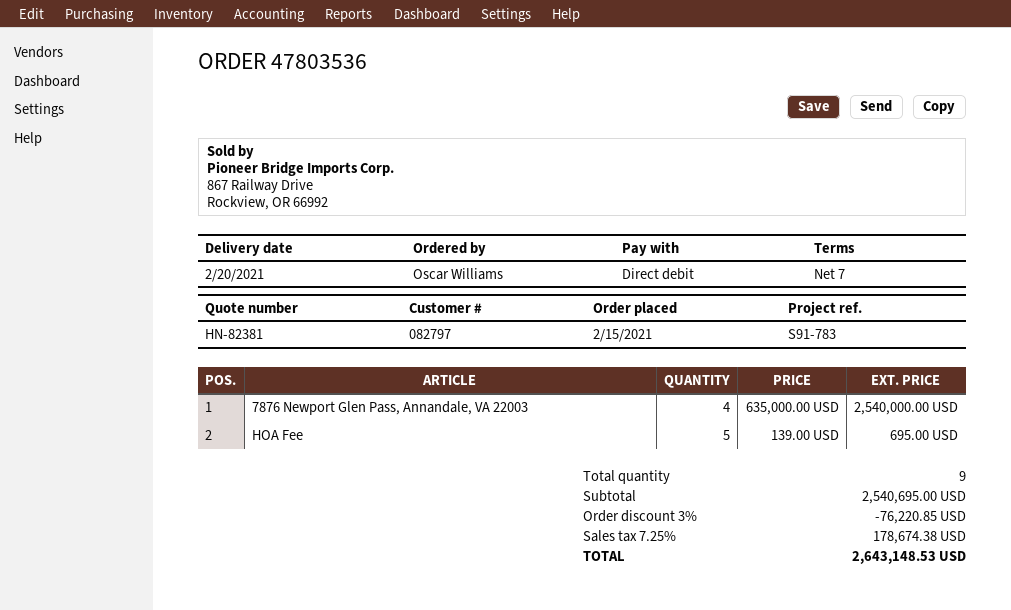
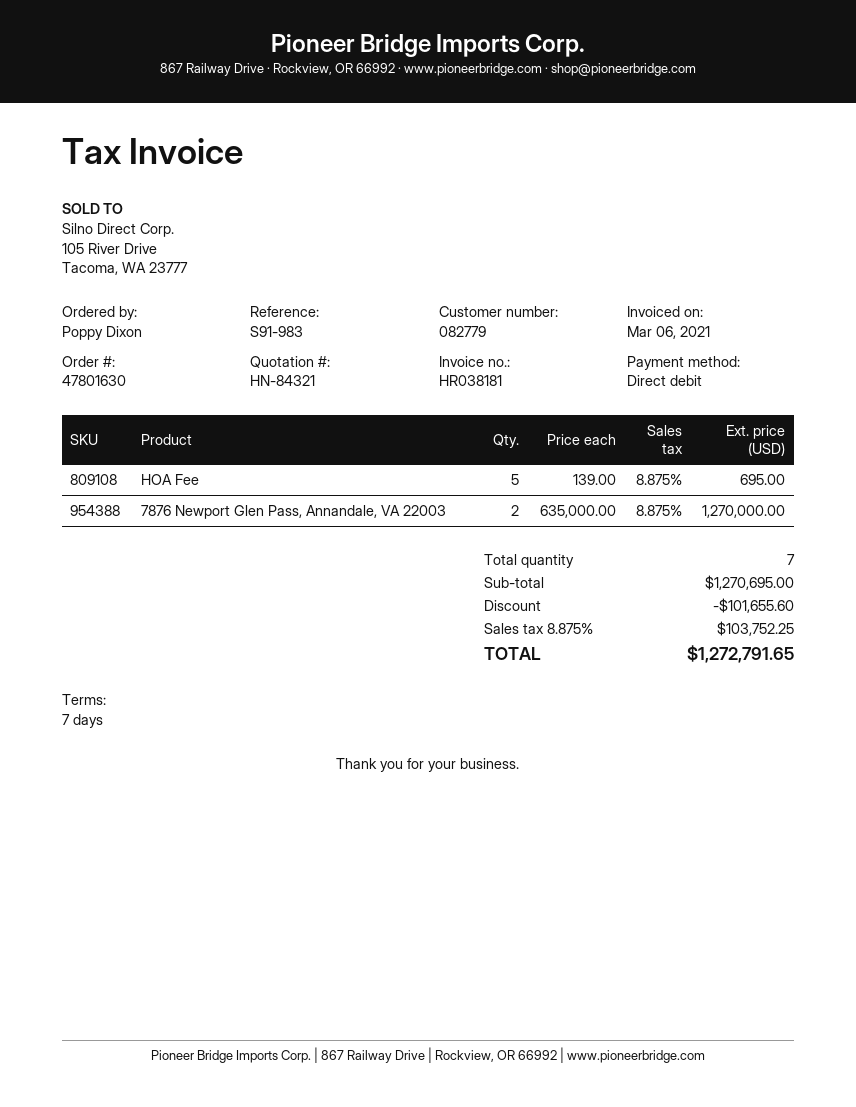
quote number: HN-82381 -> HN-84321
order number: 47803536 -> 47801630
customer number: 082797 -> 082779
reference: S91-783 -> S91-983
ordered by: Oscar Williams -> Poppy Dixon
7876 Newport Glen Pass, Annandale, VA 22003: 4 x 635000.00 = 2540000.00 -> 2 x 635000.00 = 1270000.00
total quantity: 9 -> 7
subtotal: 2540695.00 -> 1270695.00
discount: 76220.85 -> 101655.60
tax: 7.25% = 178674.38 -> 8.875% = 103752.25
total: 2643148.53 -> 1272791.65

